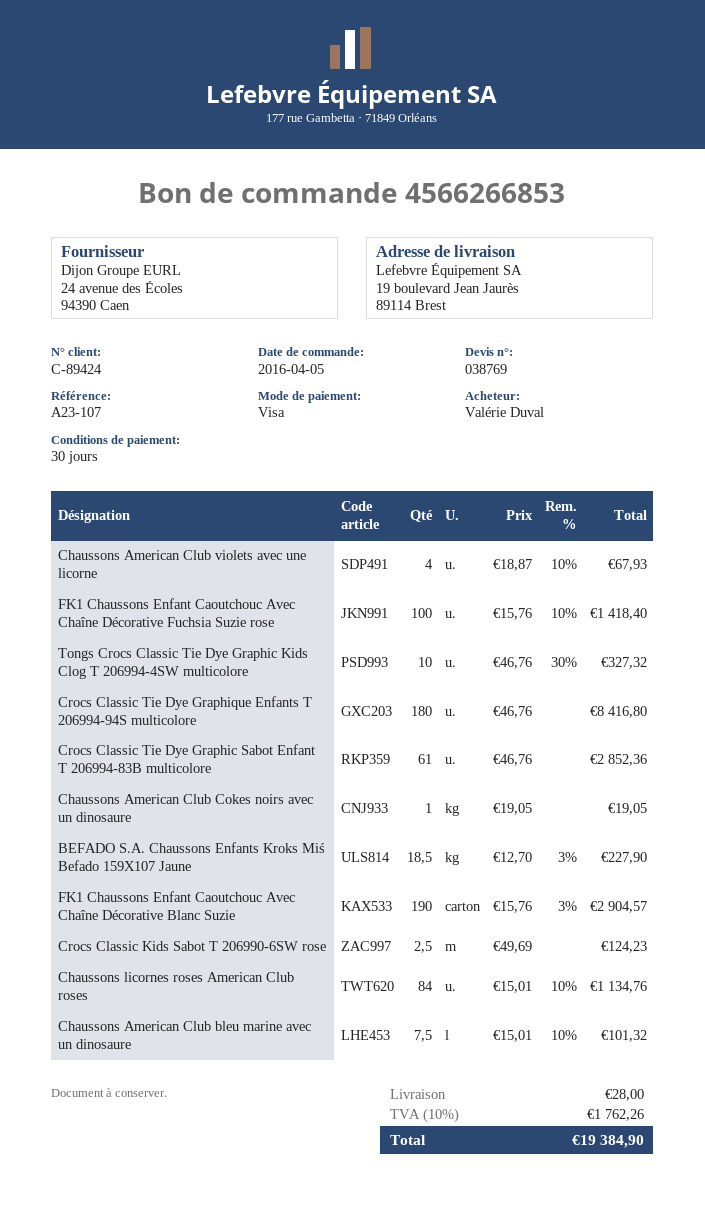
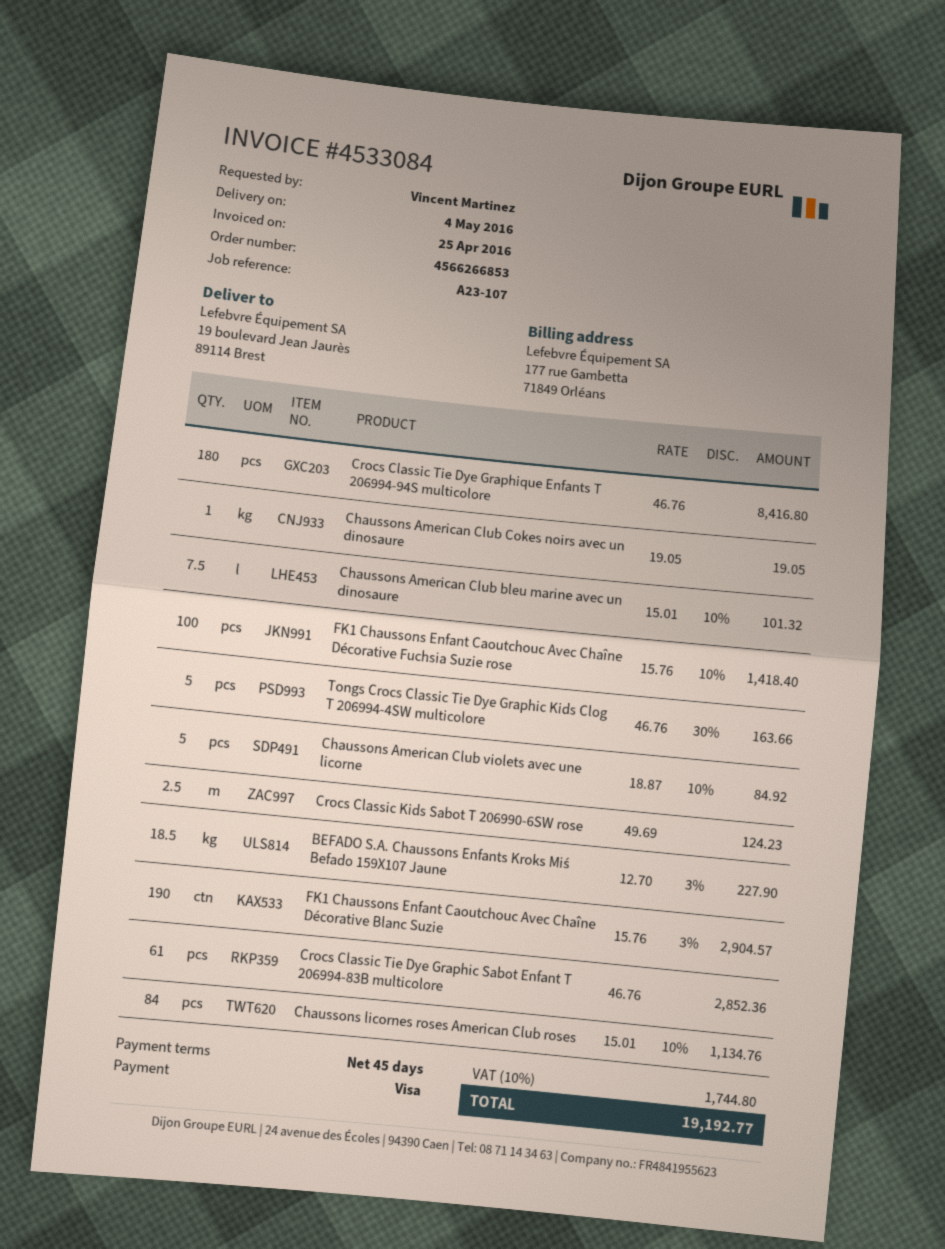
payment terms: 30 days -> 45 days
ordered by: Valérie Duval -> Vincent Martinez
Chaussons American Club violets avec une licorne: 4 x 18.87 - 10% = 67.93 -> 5 x 18.87 - 10% = 84.92
Tongs Crocs Classic Tie Dye Graphic Kids Clog T 206994-4SW multicolore: 10 x 46.76 - 30% = 327.32 -> 5 x 46.76 - 30% = 163.66
shipping: 28.00 -> none
tax: 10% = 1762.26 -> 10% = 1744.80
total: 19384.90 -> 19192.77

